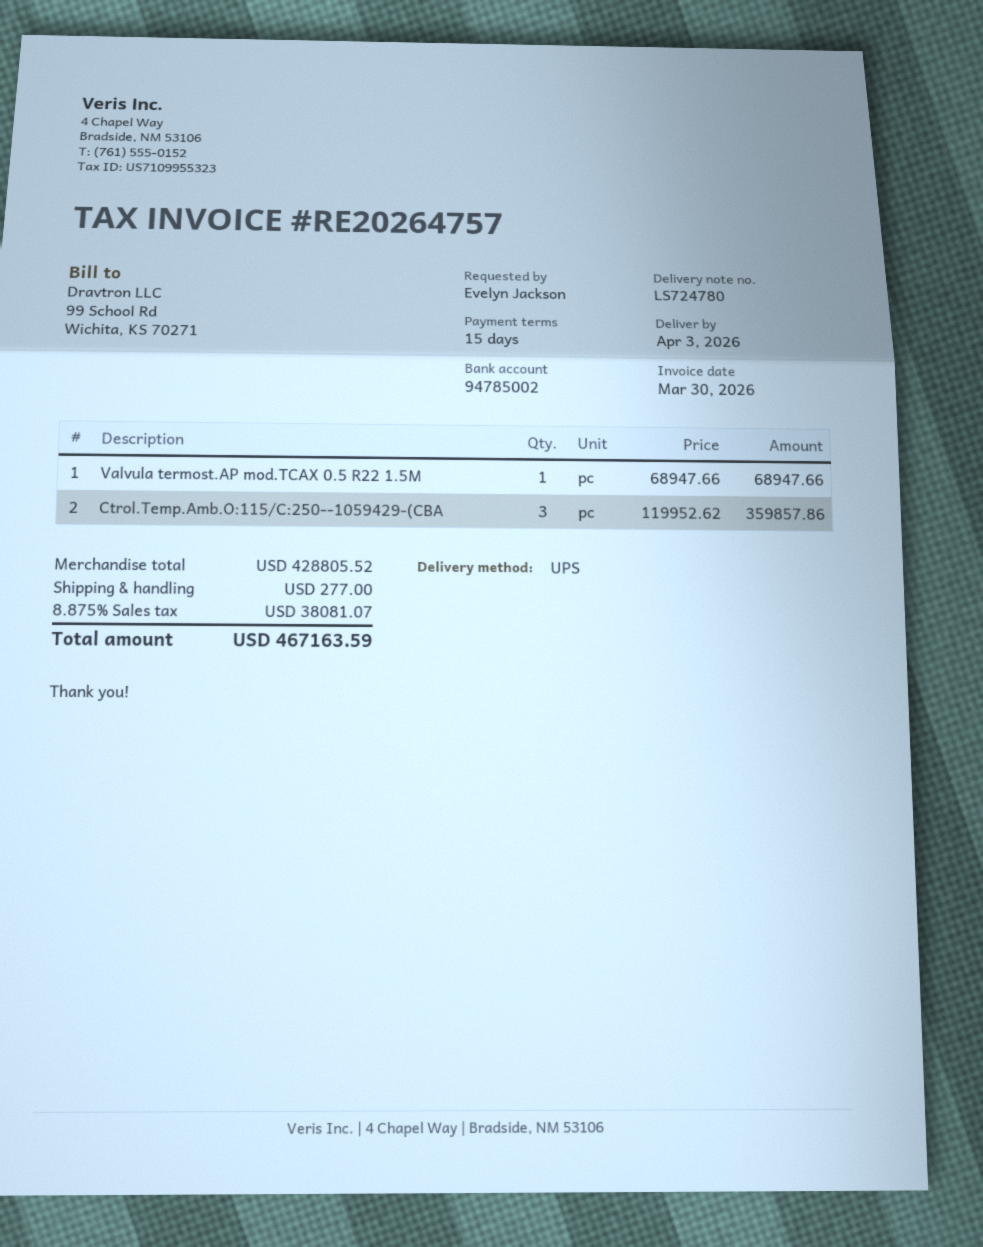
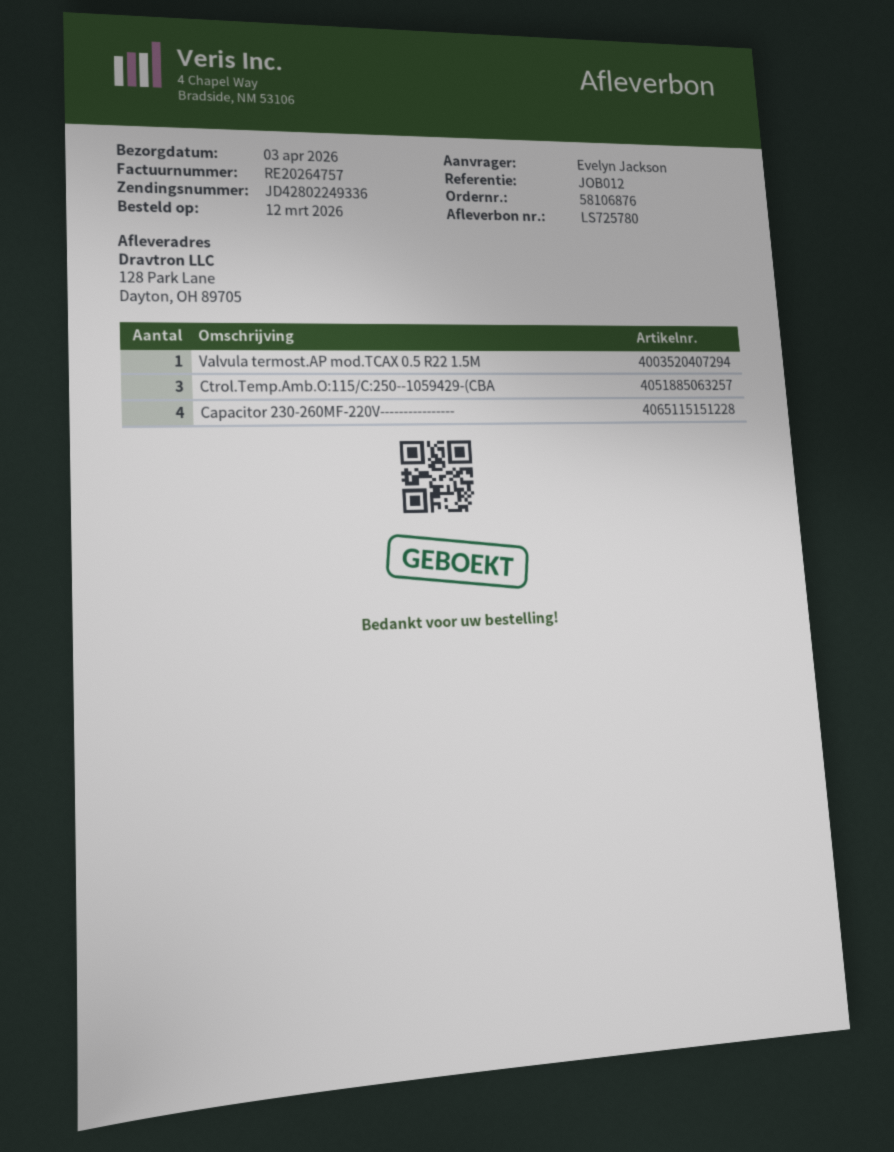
delivery note number: LS724780 -> LS725780
Capacitor 230-260MF-220V----------------: none -> 4

